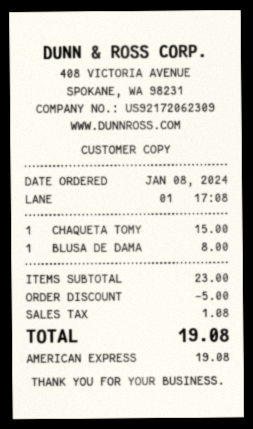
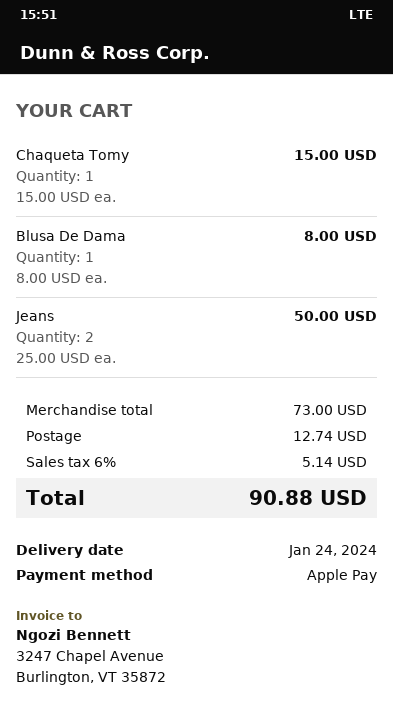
payment method: American Express -> Apple Pay
Jeans: none -> 2 x 25.00 = 50.00
subtotal: 23.00 -> 73.00
discount: 5.00 -> none
shipping: none -> 12.74
tax: 1.08 -> 5.14
total: 19.08 -> 90.88

